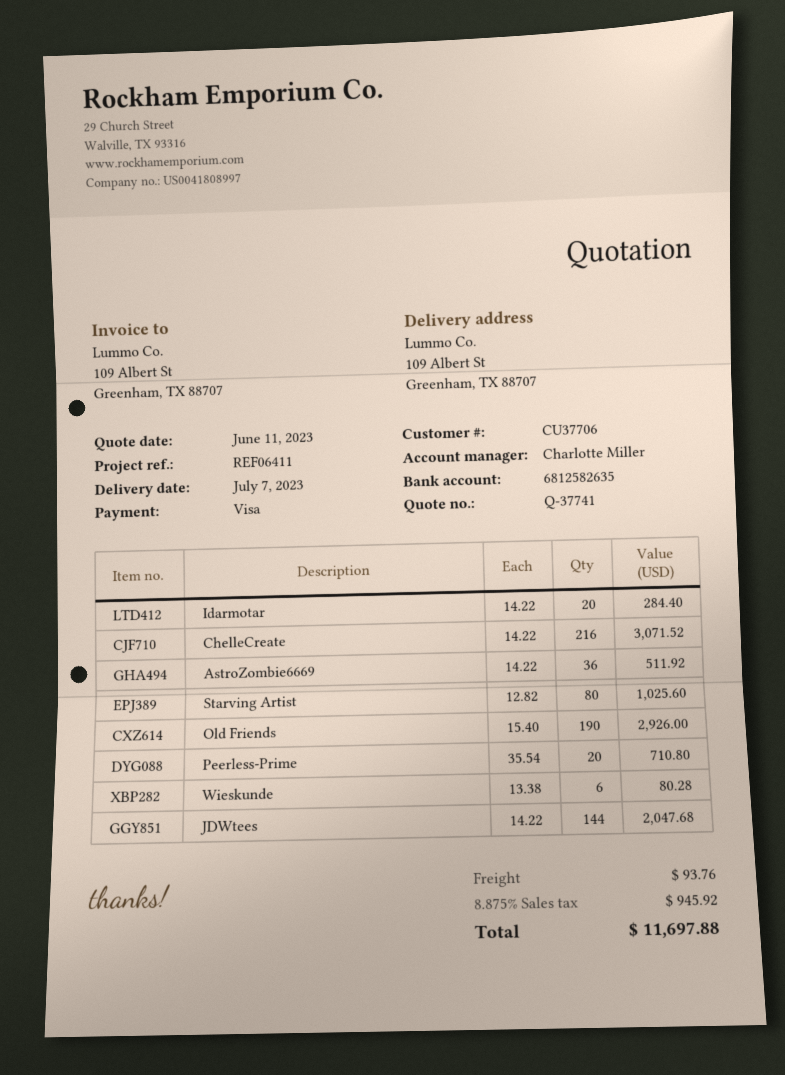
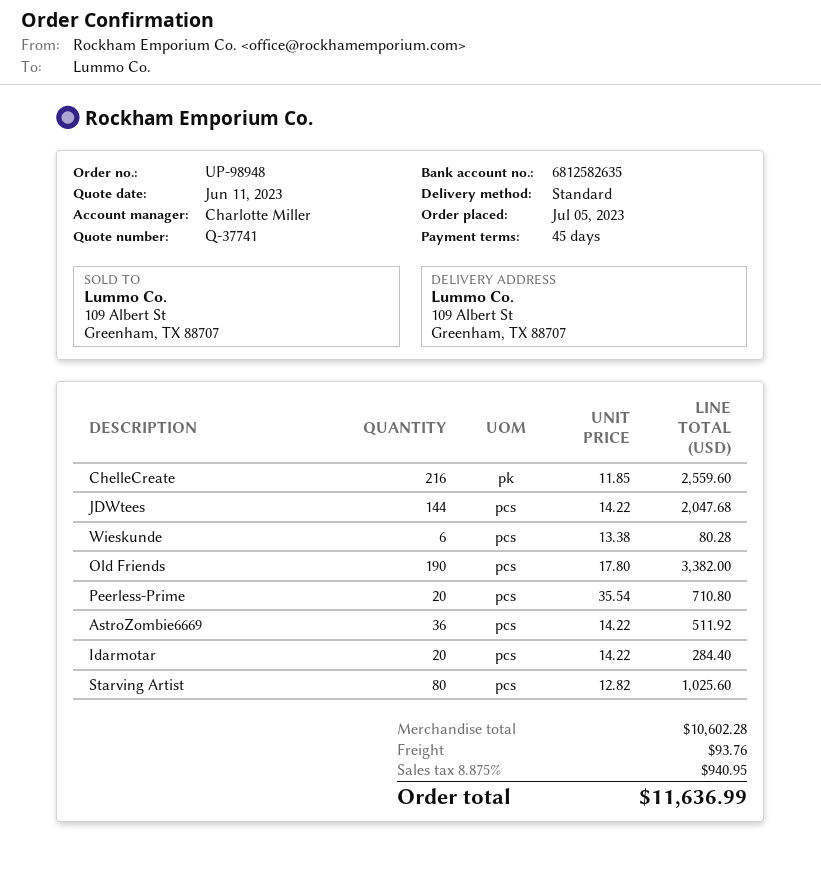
ChelleCreate: 216 x 14.22 = 3071.52 -> 216 x 11.85 = 2559.60
Old Friends: 190 x 15.40 = 2926.00 -> 190 x 17.80 = 3382.00
tax: 8.875% = 945.92 -> 8.875% = 940.95
total: 11697.88 -> 11636.99

